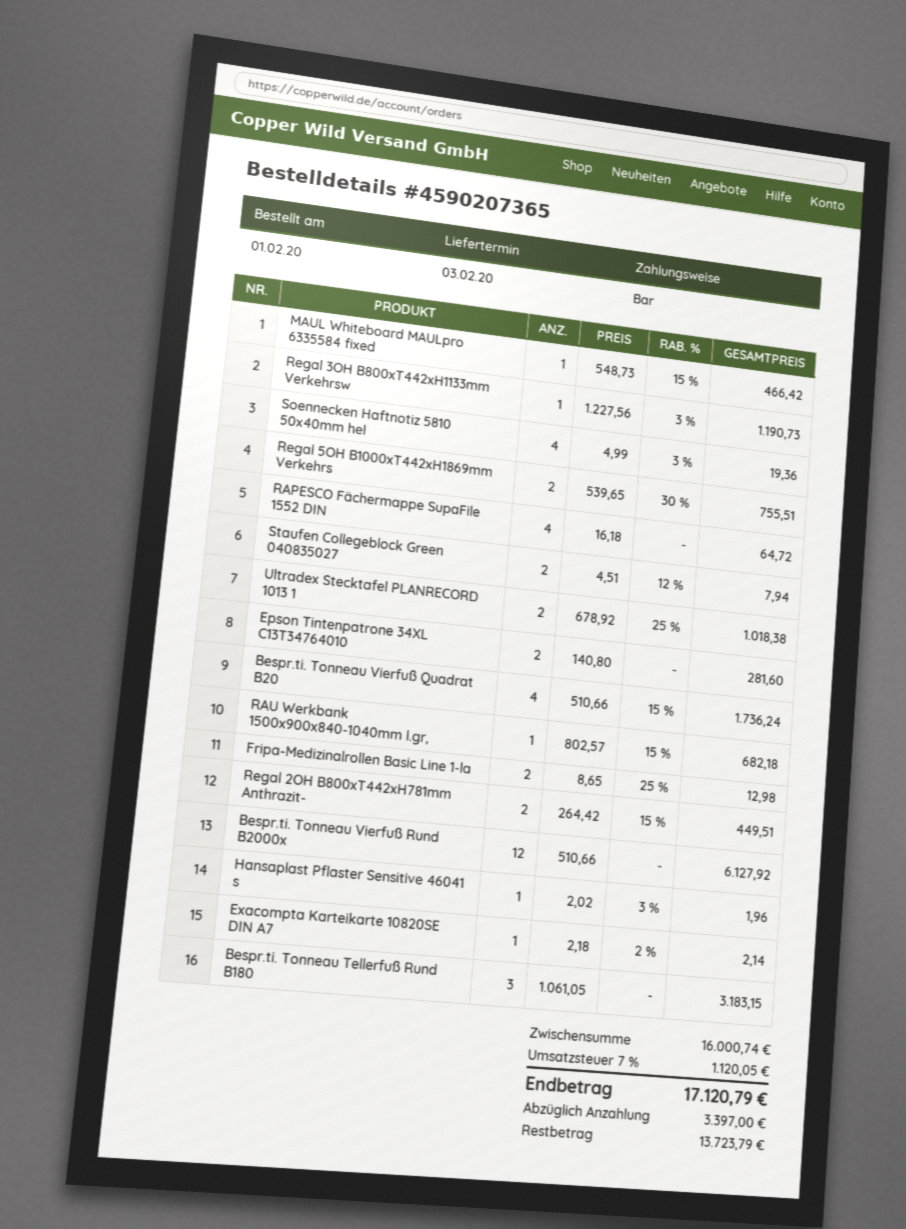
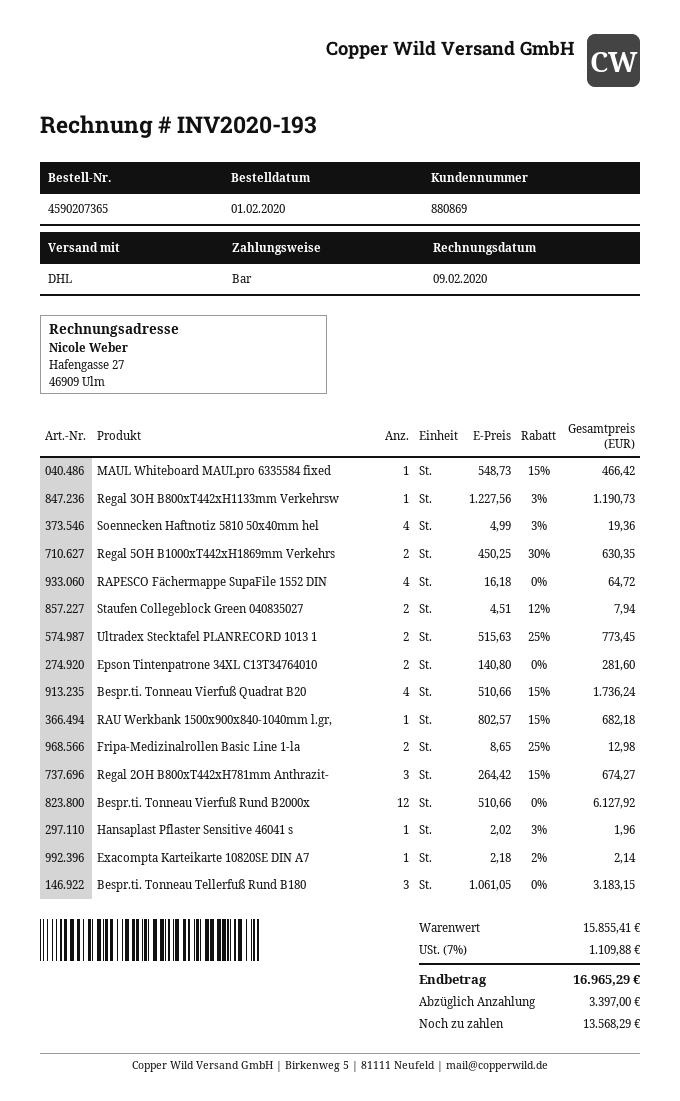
Regal 5OH B1000xT442xH1869mm Verkehrs: 2 x 539.65 - 30% = 755.51 -> 2 x 450.25 - 30% = 630.35
Ultradex Stecktafel PLANRECORD 1013 1: 2 x 678.92 - 25% = 1018.38 -> 2 x 515.63 - 25% = 773.45
Regal 2OH B800xT442xH781mm Anthrazit-: 2 x 264.42 - 15% = 449.51 -> 3 x 264.42 - 15% = 674.27
subtotal: 16000.74 -> 15855.41
tax: 7% = 1120.05 -> 7% = 1109.88
total: 17120.79 -> 16965.29
balance: 13723.79 -> 13568.29

